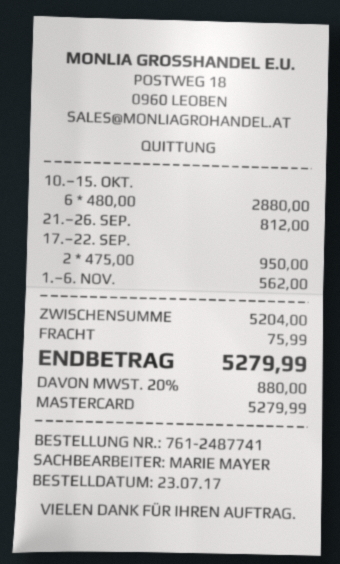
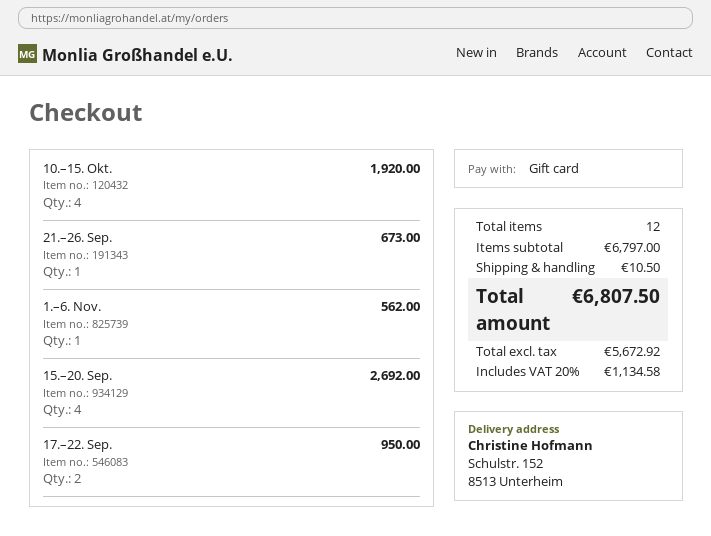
payment method: Mastercard -> gift card
10.–15. OKT.: 6 for 2880.00 -> 4 for 1920.00
21.–26. SEP.: 1 for 812.00 -> 1 for 673.00
15.–20. Sep.: none -> 4 for 2692.00
subtotal: 5204.00 -> 6797.00
shipping: 75.99 -> 10.50
tax: 20% = 880.00 -> 20% = 1134.58
total: 5279.99 -> 6807.50

